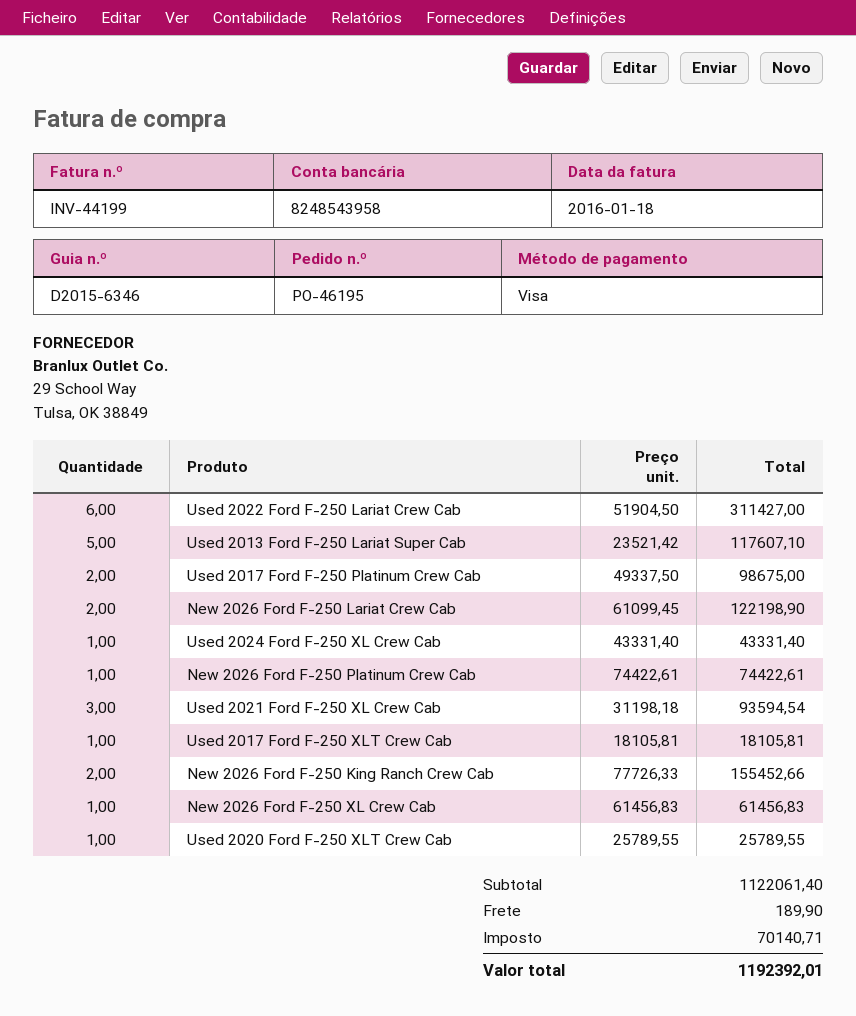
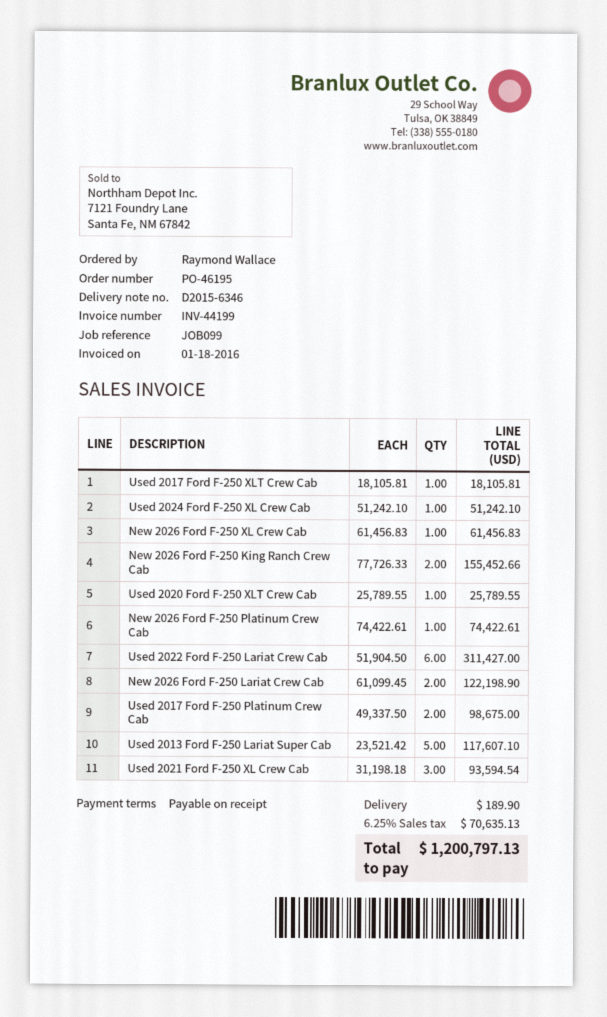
Used 2024 Ford F-250 XL Crew Cab: 1 x 43331.40 = 43331.40 -> 1 x 51242.10 = 51242.10
tax: 70140.71 -> 70635.13
total: 1192392.01 -> 1200797.13

